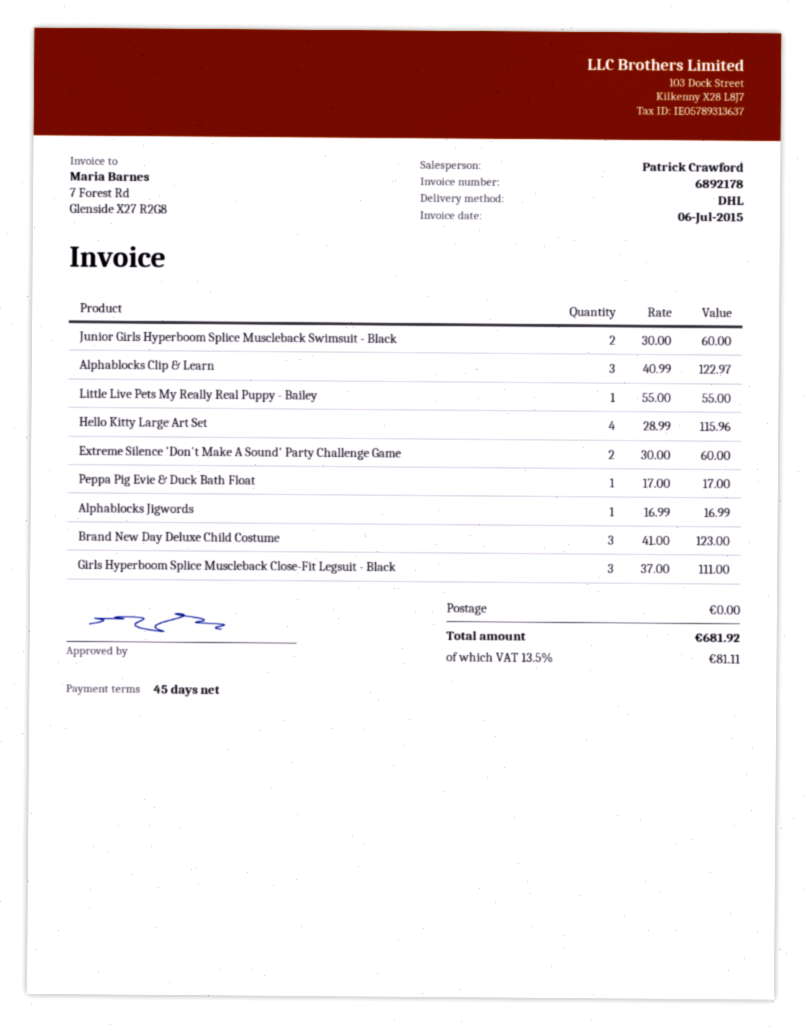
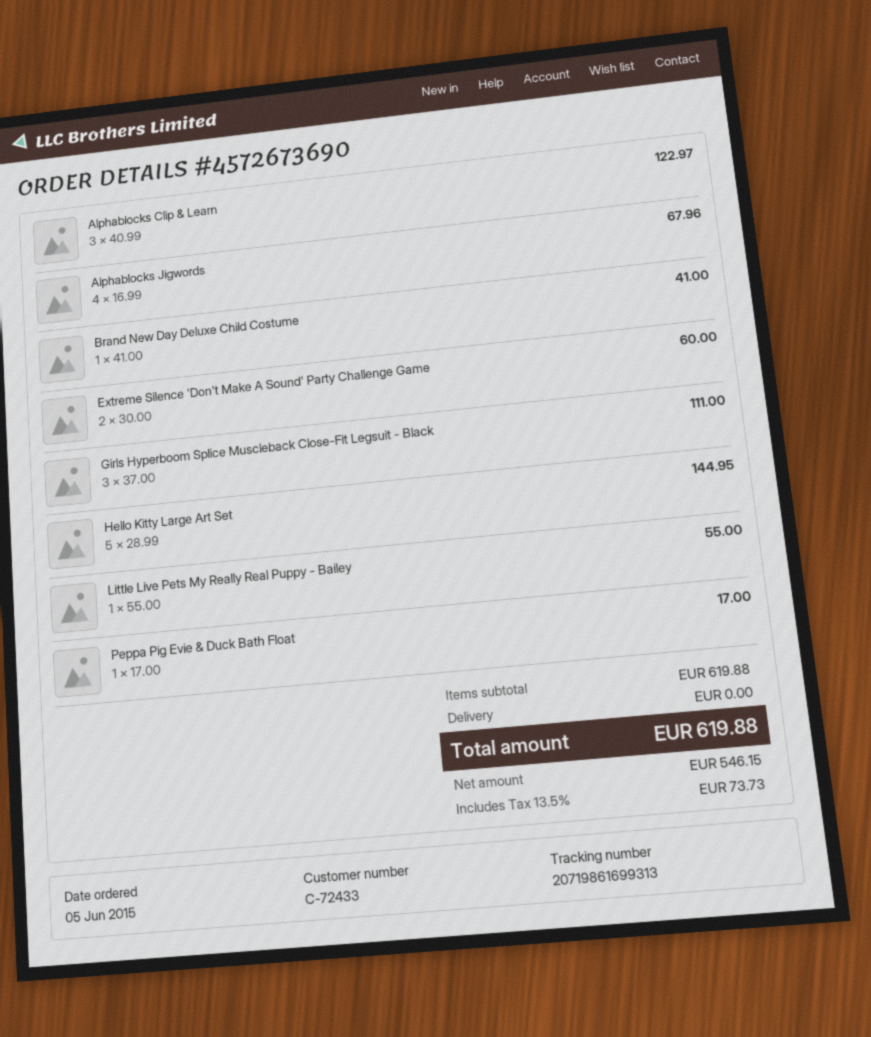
Junior Girls Hyperboom Splice Muscleback Swimsuit - Black: 2 x 30.00 = 60.00 -> none
Hello Kitty Large Art Set: 4 x 28.99 = 115.96 -> 5 x 28.99 = 144.95
Alphablocks Jigwords: 1 x 16.99 = 16.99 -> 4 x 16.99 = 67.96
Brand New Day Deluxe Child Costume: 3 x 41.00 = 123.00 -> 1 x 41.00 = 41.00
tax: 13.5% = 81.11 -> 13.5% = 73.73
total: 681.92 -> 619.88

